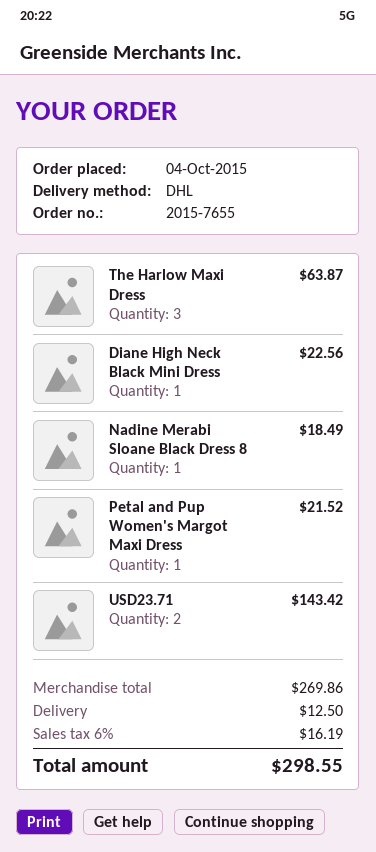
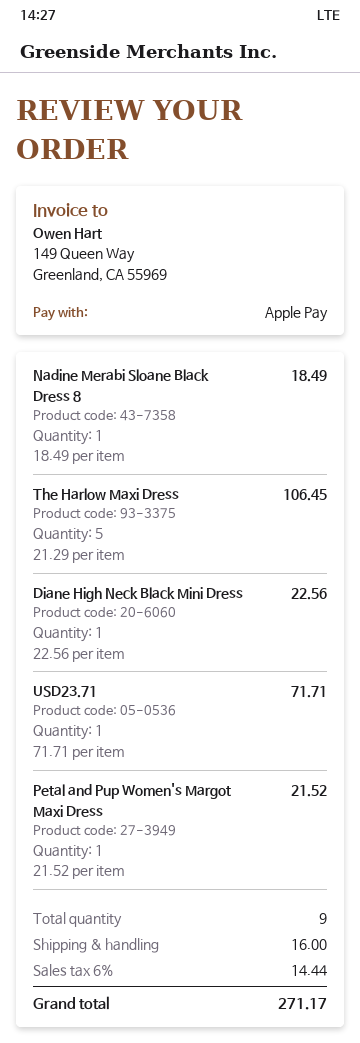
The Harlow Maxi Dress: 3 for 63.87 -> 5 for 106.45
USD23.71: 2 for 143.42 -> 1 for 71.71
shipping: 12.50 -> 16.00
tax: 6% = 16.19 -> 6% = 14.44
total: 298.55 -> 271.17

